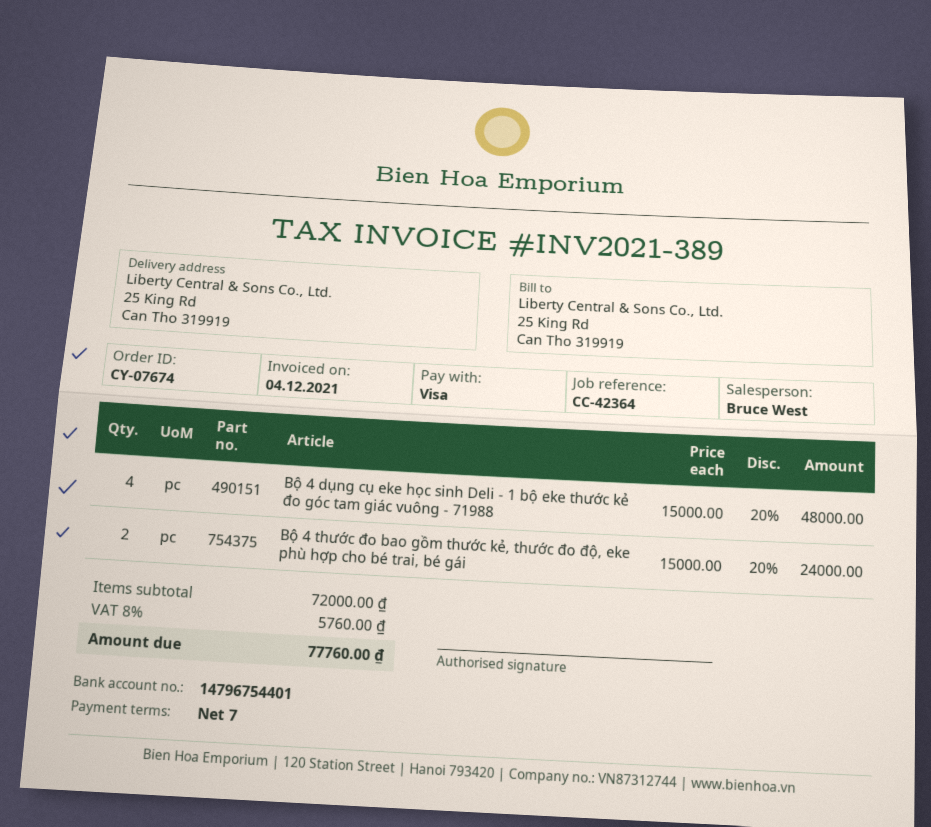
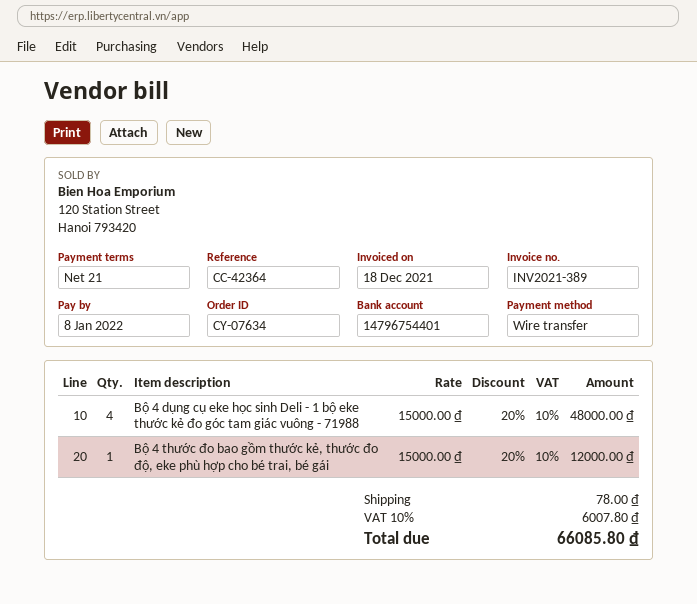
order number: CY-07674 -> CY-07634
invoice date: 2021-12-04 -> 2021-12-18
payment terms: 7 days -> 21 days
payment method: Visa -> bank transfer
Bộ 4 thước đo bao gồm thước kẻ, thước đo độ, eke phù hợp cho bé trai, bé gái: 2 x 15000.00 - 20% = 24000.00 -> 1 x 15000.00 - 20% = 12000.00
shipping: none -> 78.00
tax: 8% = 5760.00 -> 10% = 6007.80
total: 77760.00 -> 66085.80

